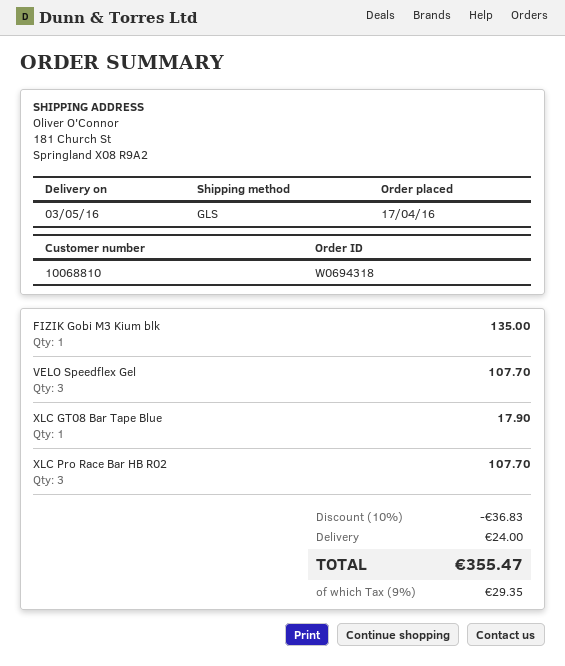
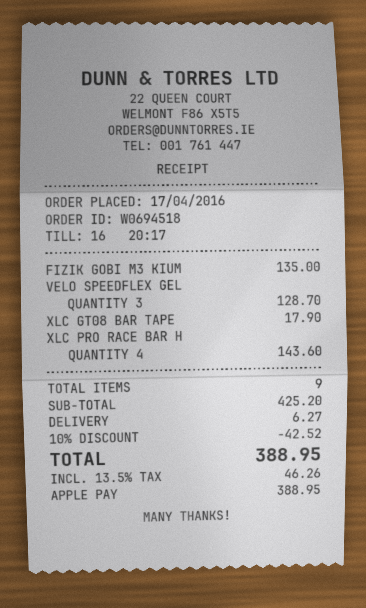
order number: W0694318 -> W0694518
VELO Speedflex Gel: 3 for 107.70 -> 3 for 128.70
XLC Pro Race Bar HB R02: 3 for 107.70 -> 4 for 143.60
discount: 10% = 36.83 -> 10% = 42.52
shipping: 24.00 -> 6.27
tax: 9% = 29.35 -> 13.5% = 46.26
total: 355.47 -> 388.95

